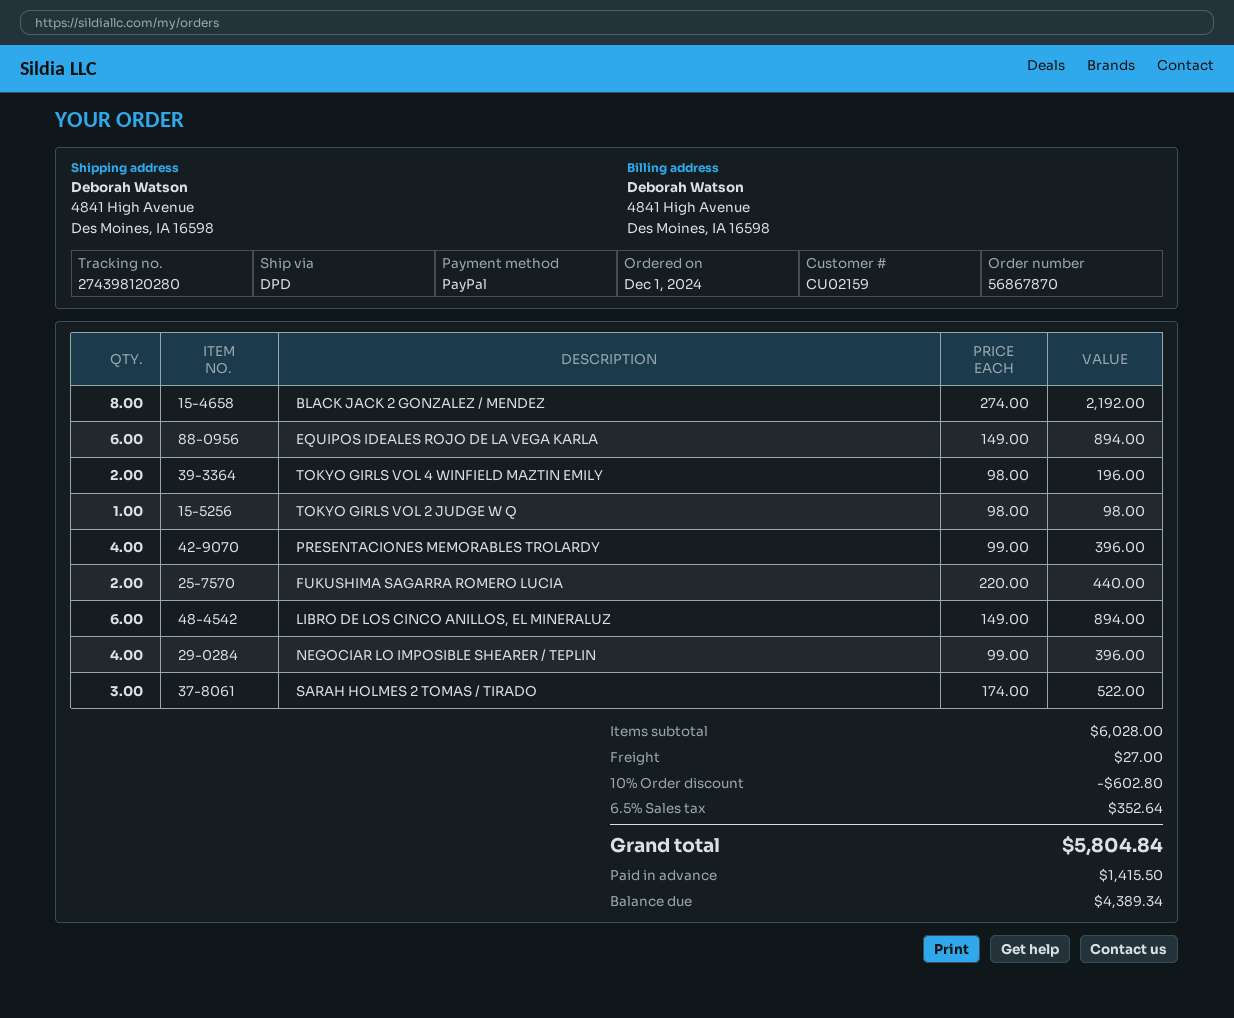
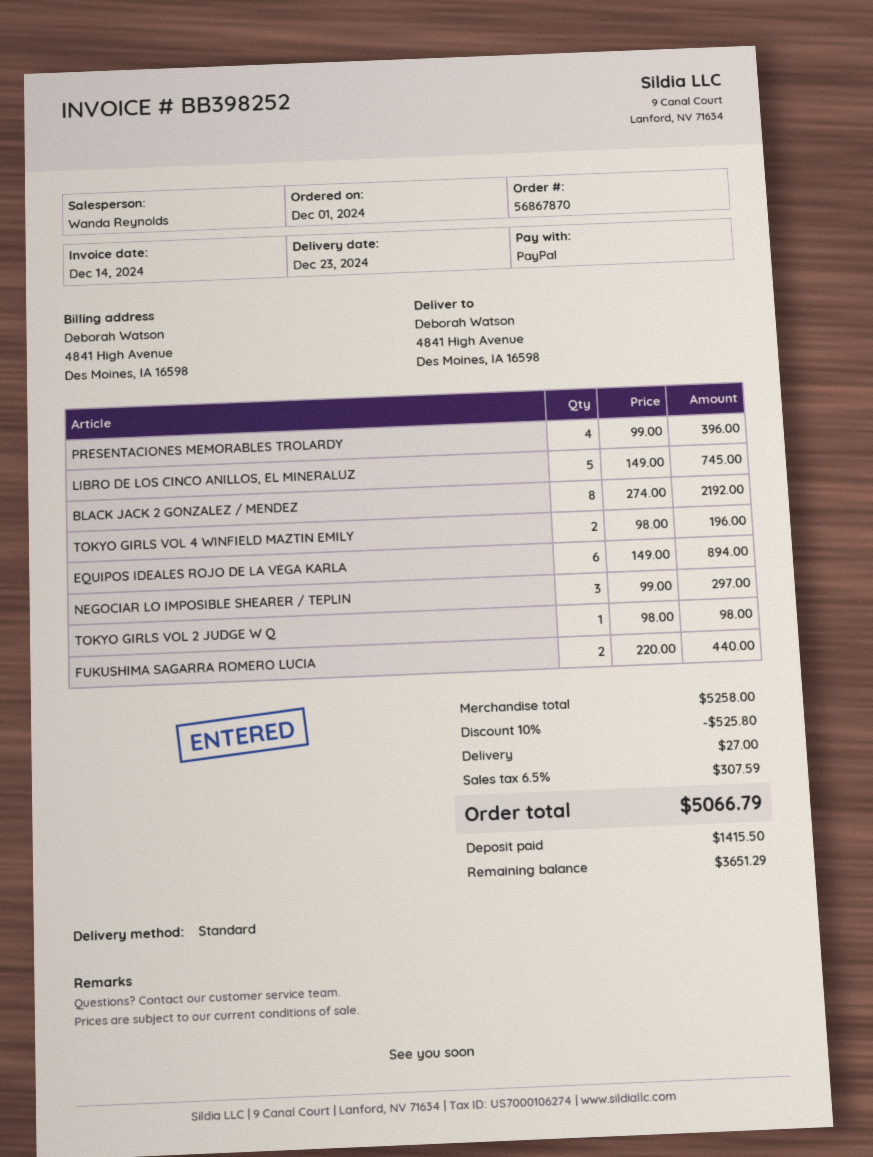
shipping method: DPD -> standard
LIBRO DE LOS CINCO ANILLOS, EL MINERALUZ: 6 x 149.00 = 894.00 -> 5 x 149.00 = 745.00
NEGOCIAR LO IMPOSIBLE SHEARER / TEPLIN: 4 x 99.00 = 396.00 -> 3 x 99.00 = 297.00
SARAH HOLMES 2 TOMAS / TIRADO: 3 x 174.00 = 522.00 -> none
subtotal: 6028.00 -> 5258.00
discount: 10% = 602.80 -> 10% = 525.80
tax: 6.5% = 352.64 -> 6.5% = 307.59
total: 5804.84 -> 5066.79
balance: 4389.34 -> 3651.29

